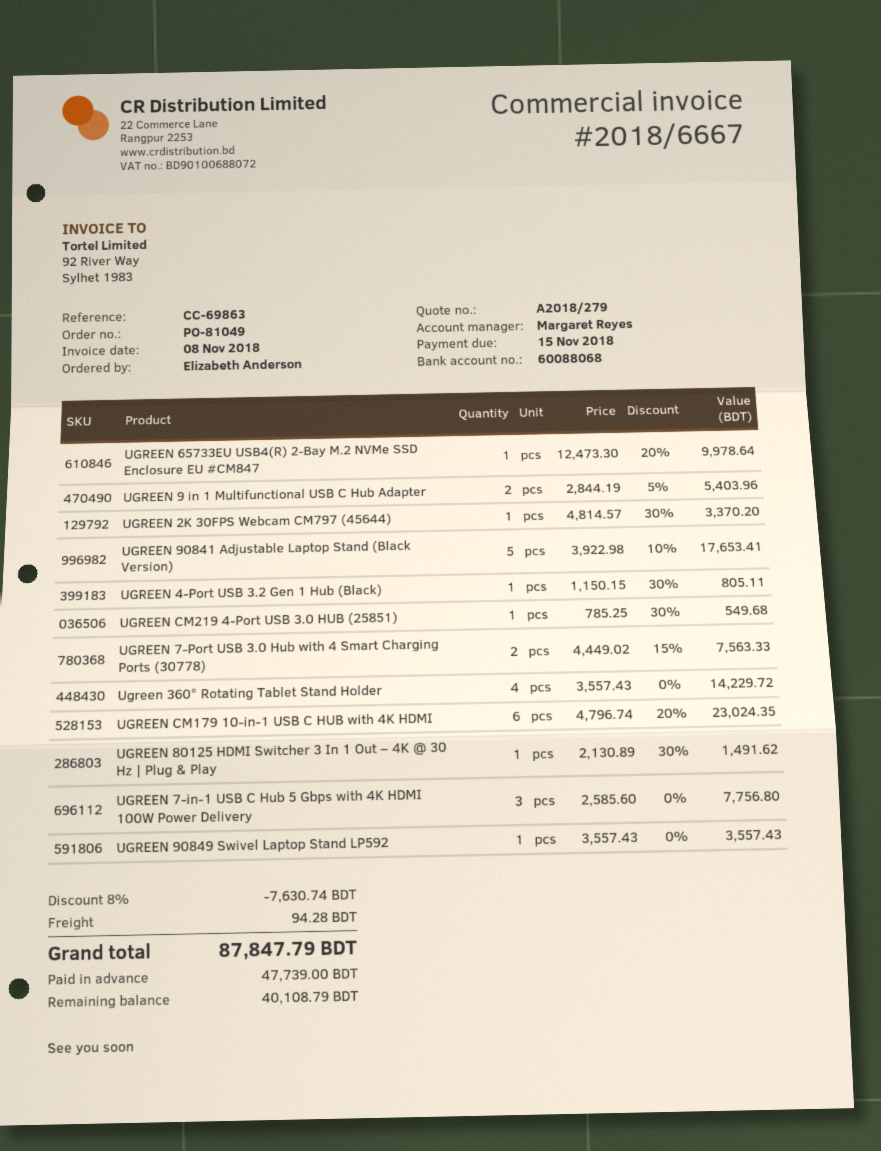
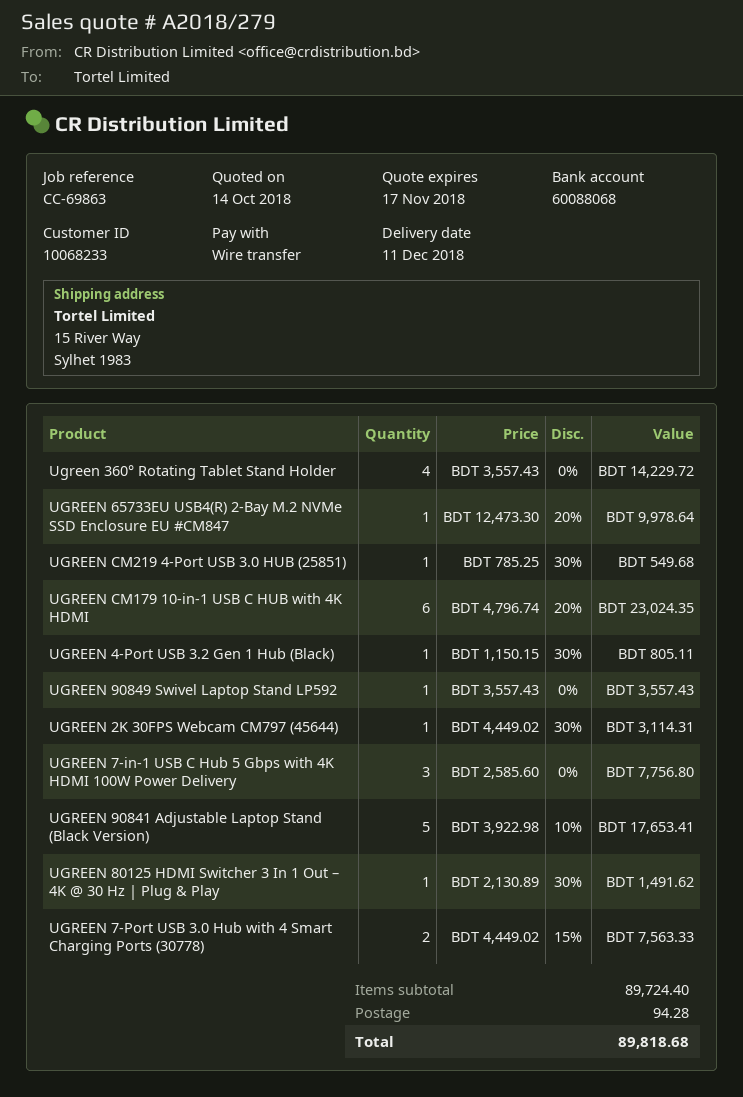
UGREEN 9 in 1 Multifunctional USB C Hub Adapter: 2 x 2844.19 - 5% = 5403.96 -> none
UGREEN 2K 30FPS Webcam CM797 (45644): 1 x 4814.57 - 30% = 3370.20 -> 1 x 4449.02 - 30% = 3114.31
discount: 8% = 7630.74 -> none
total: 87847.79 -> 89818.68

